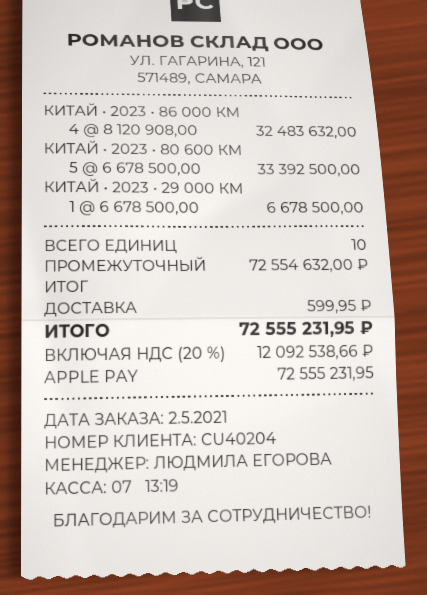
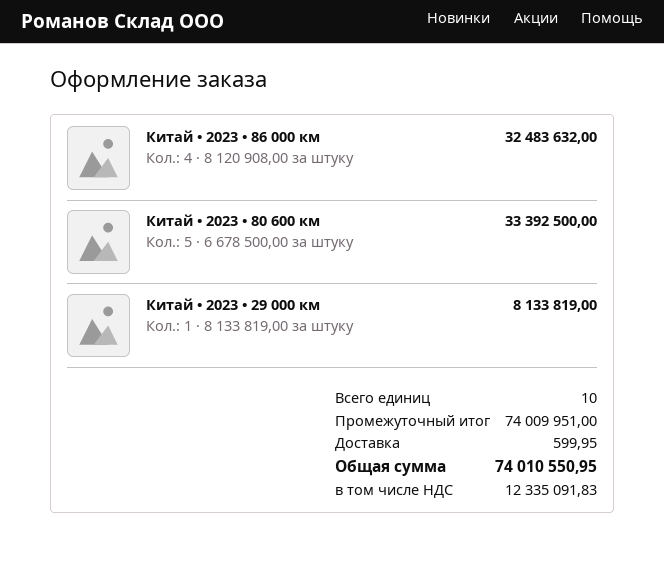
КИТАЙ • 2023 • 29 000 КМ: 1 x 6678500.00 = 6678500.00 -> 1 x 8133819.00 = 8133819.00
subtotal: 72554632.00 -> 74009951.00
tax: 12092538.66 -> 12335091.83
total: 72555231.95 -> 74010550.95

